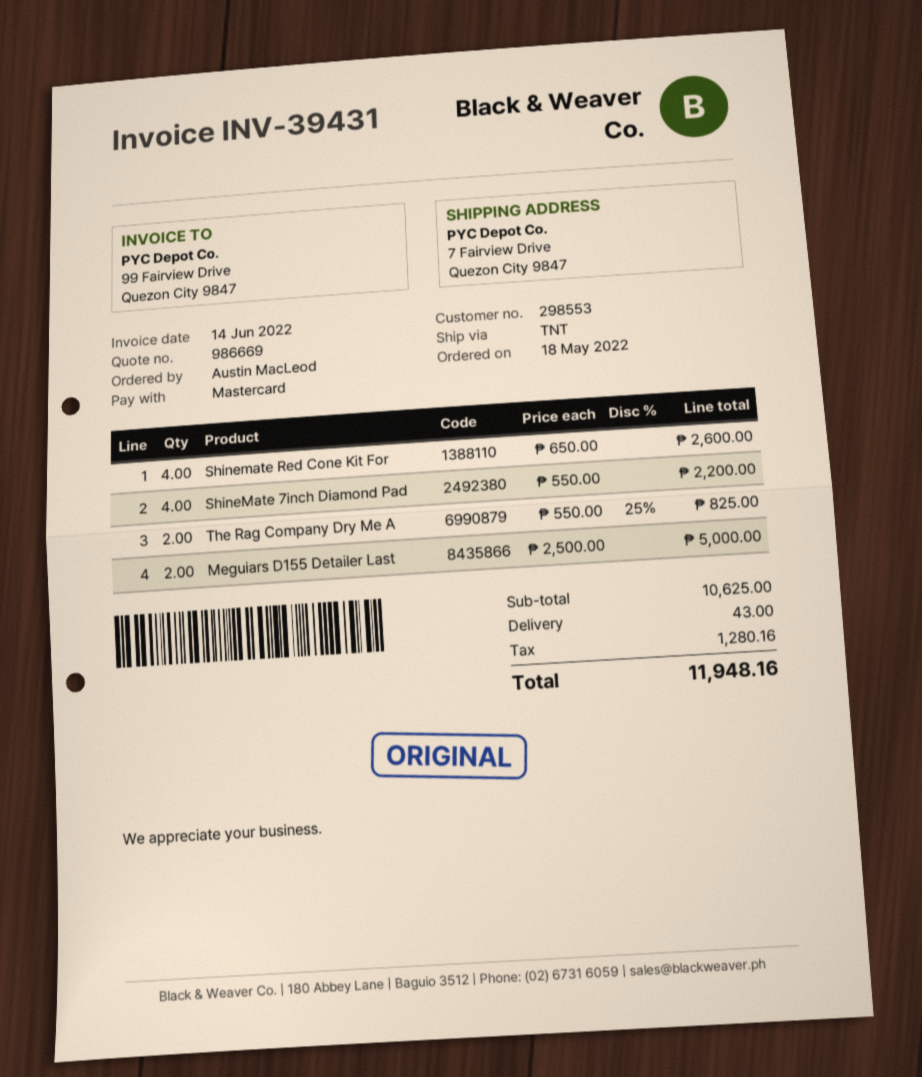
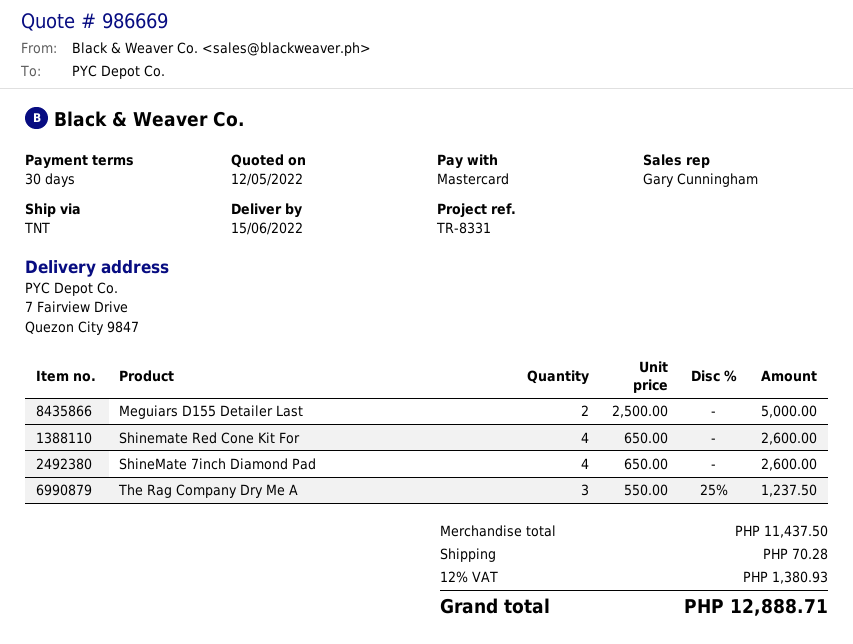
ShineMate 7inch Diamond Pad: 4 x 550.00 = 2200.00 -> 4 x 650.00 = 2600.00
The Rag Company Dry Me A: 2 x 550.00 - 25% = 825.00 -> 3 x 550.00 - 25% = 1237.50
subtotal: 10625.00 -> 11437.50
shipping: 43.00 -> 70.28
tax: 1280.16 -> 1380.93
total: 11948.16 -> 12888.71

